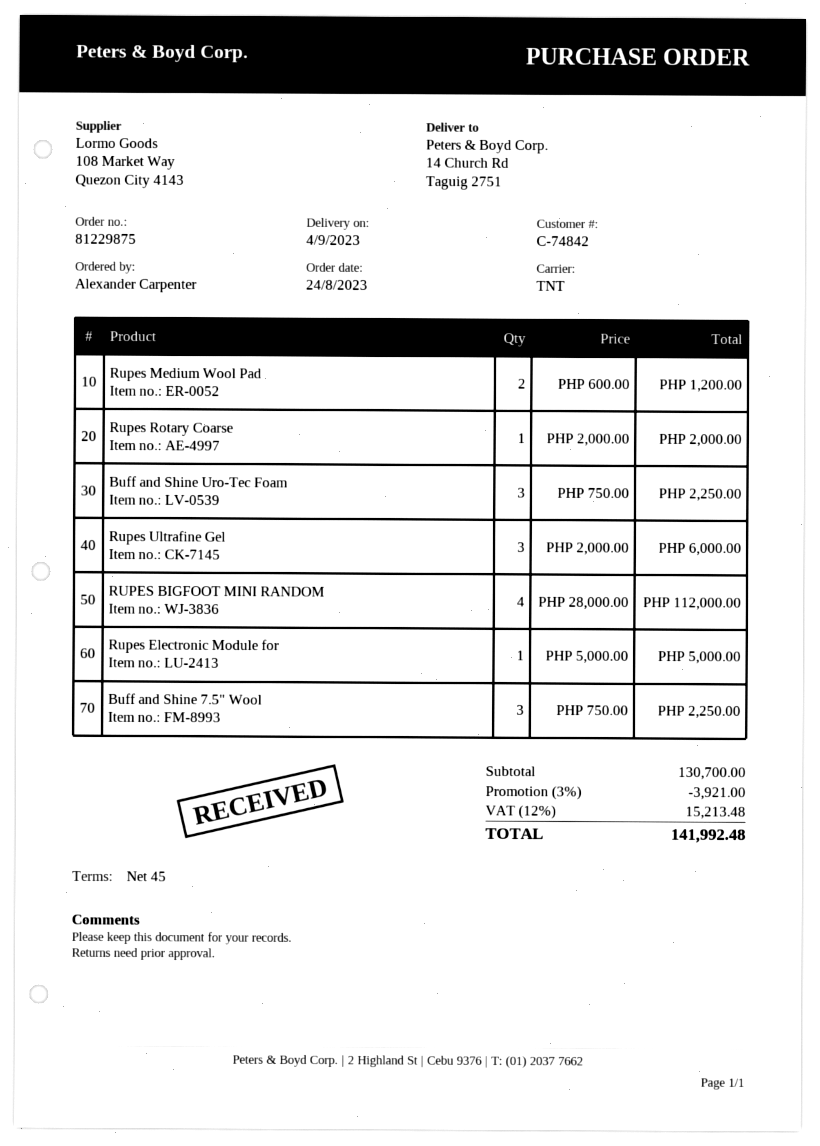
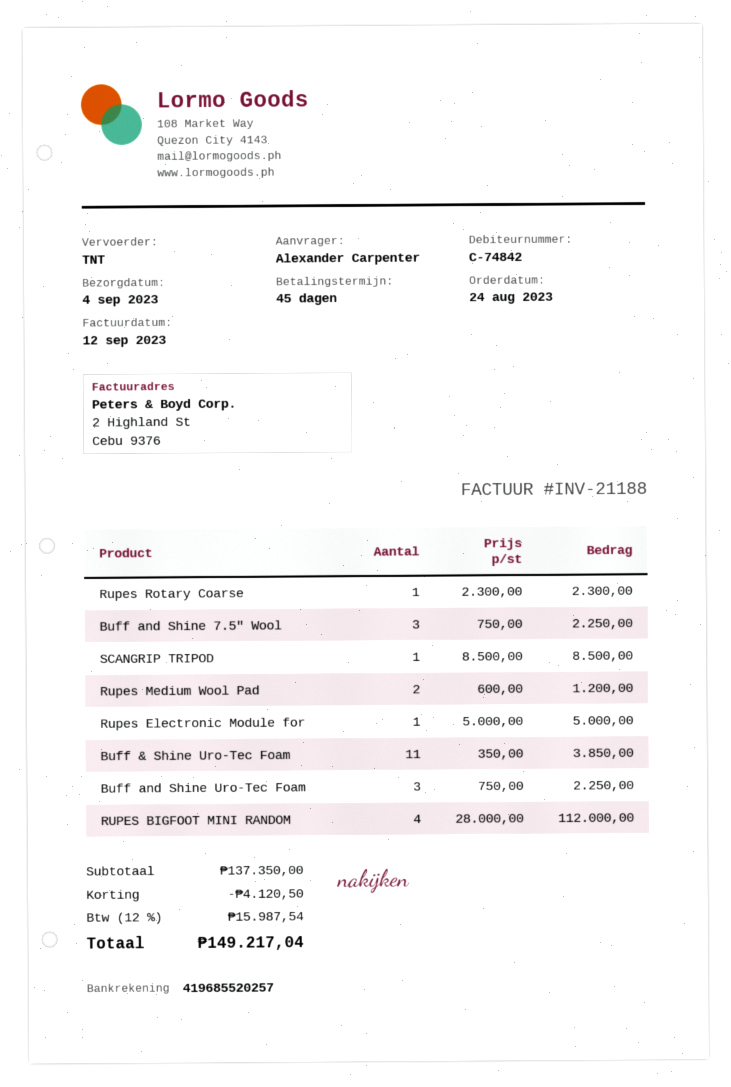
Rupes Rotary Coarse: 1 x 2000.00 = 2000.00 -> 1 x 2300.00 = 2300.00
Rupes Ultrafine Gel: 3 x 2000.00 = 6000.00 -> none
SCANGRIP TRIPOD: none -> 1 x 8500.00 = 8500.00
Buff & Shine Uro-Tec Foam: none -> 11 x 350.00 = 3850.00
subtotal: 130700.00 -> 137350.00
discount: 3921.00 -> 4120.50
tax: 12% = 15213.48 -> 12% = 15987.54
total: 141992.48 -> 149217.04

